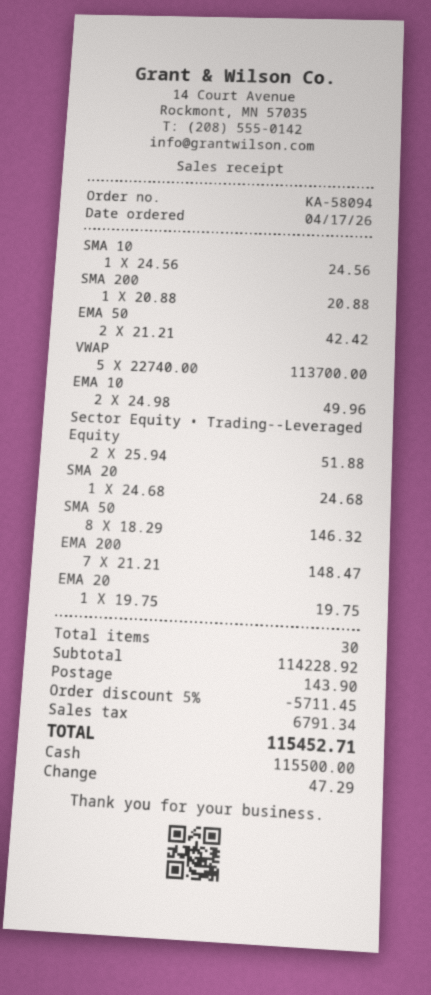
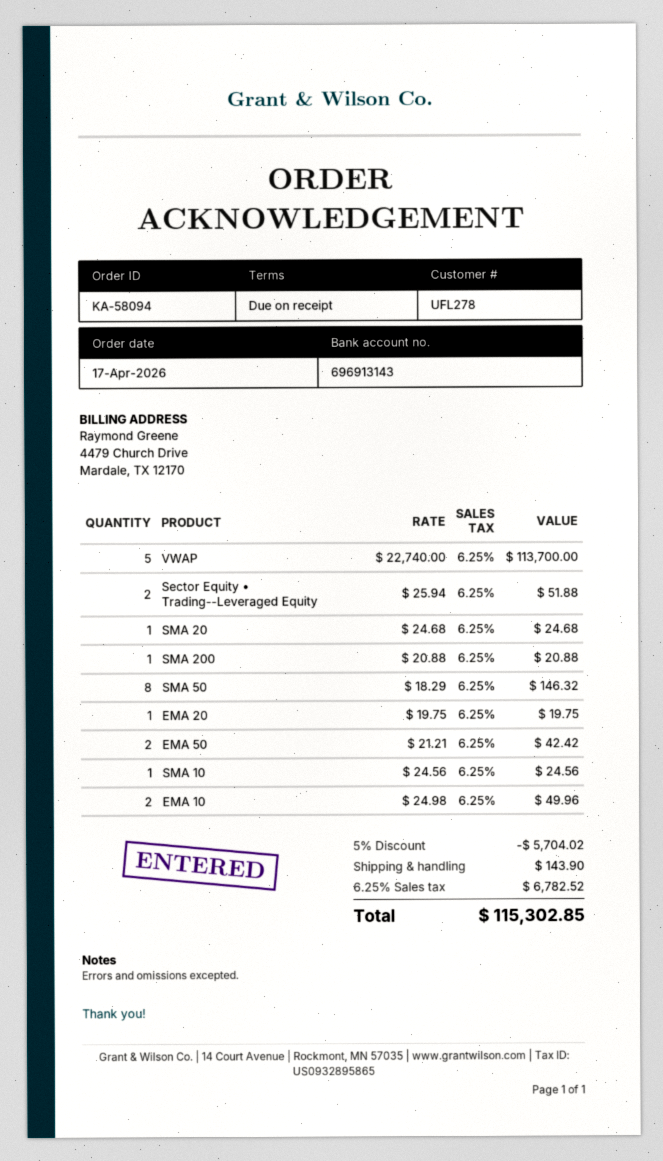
EMA 200: 7 x 21.21 = 148.47 -> none
discount: 5% = 5711.45 -> 5% = 5704.02
tax: 6791.34 -> 6782.52
total: 115452.71 -> 115302.85

